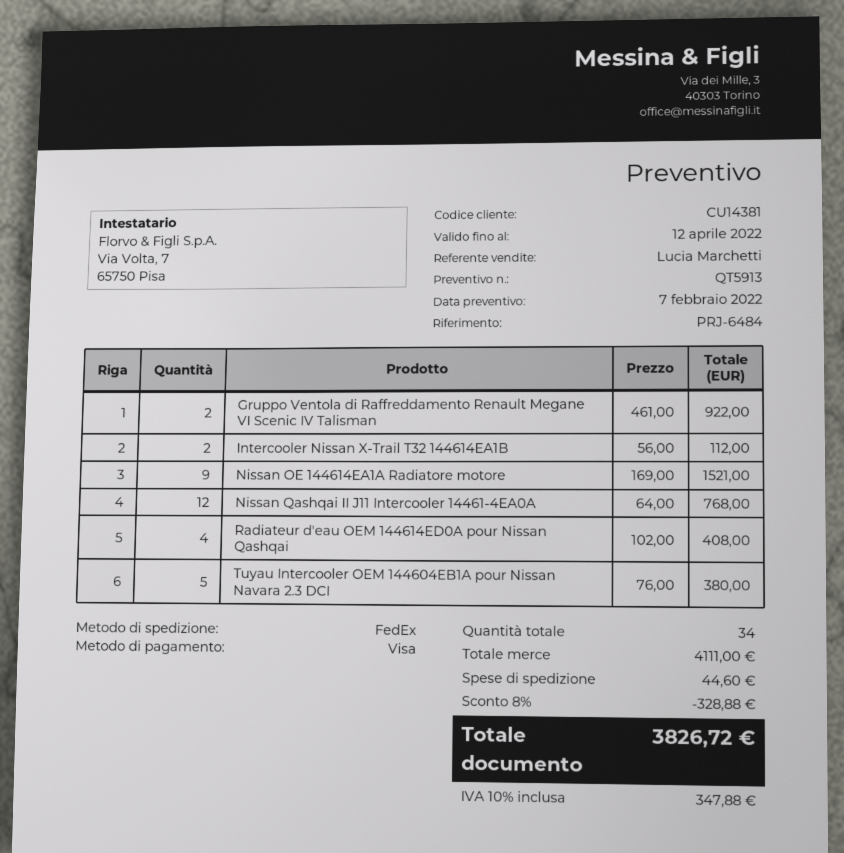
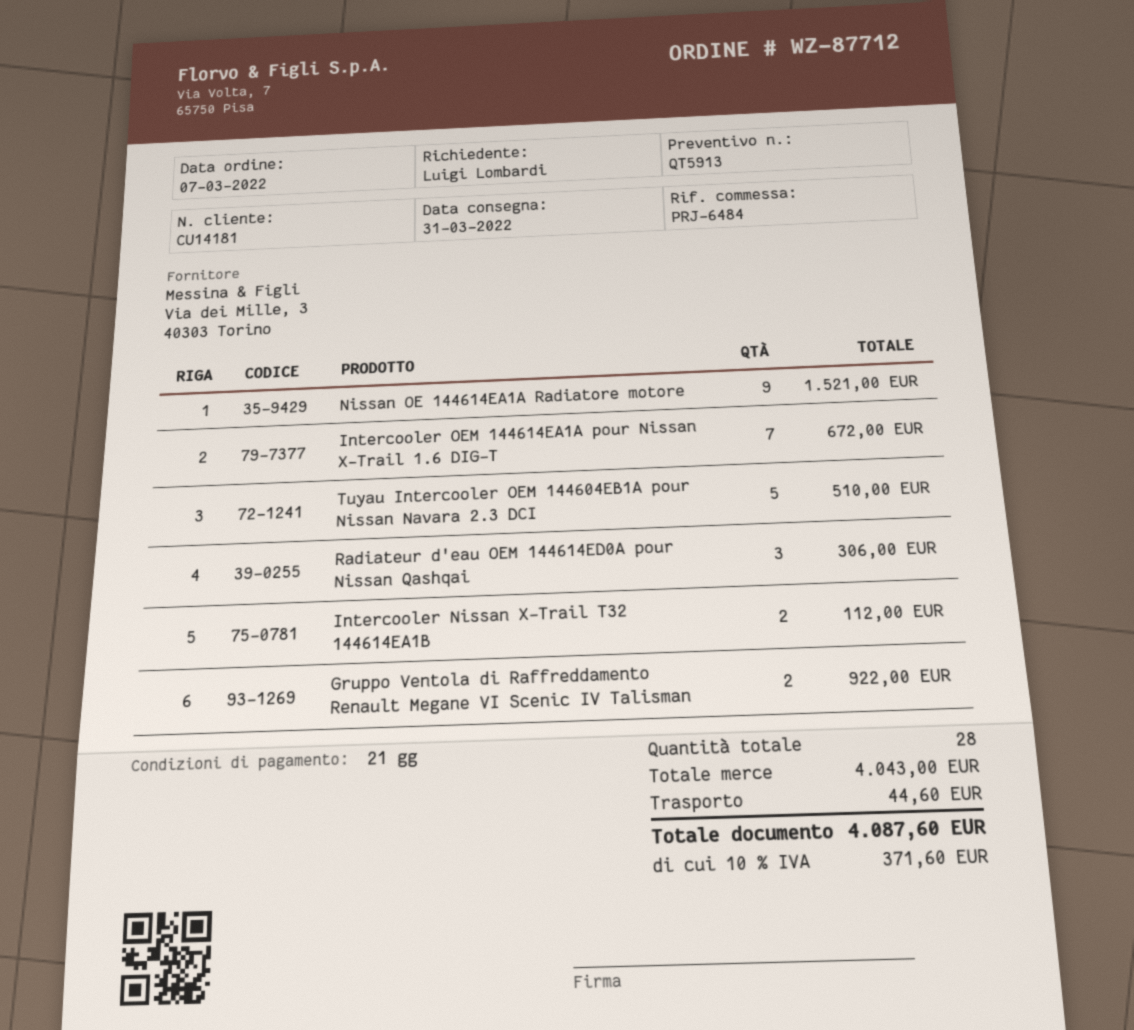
customer number: CU14381 -> CU14181
Nissan Qashqai II J11 Intercooler 14461-4EA0A: 12 for 768.00 -> none
Radiateur d'eau OEM 144614ED0A pour Nissan Qashqai: 4 for 408.00 -> 3 for 306.00
Tuyau Intercooler OEM 144604EB1A pour Nissan Navara 2.3 DCI: 5 for 380.00 -> 5 for 510.00
Intercooler OEM 144614EA1A pour Nissan X-Trail 1.6 DIG-T: none -> 7 for 672.00
total quantity: 34 -> 28
subtotal: 4111.00 -> 4043.00
discount: 8% = 328.88 -> none
tax: 10% = 347.88 -> 10% = 371.60
total: 3826.72 -> 4087.60

